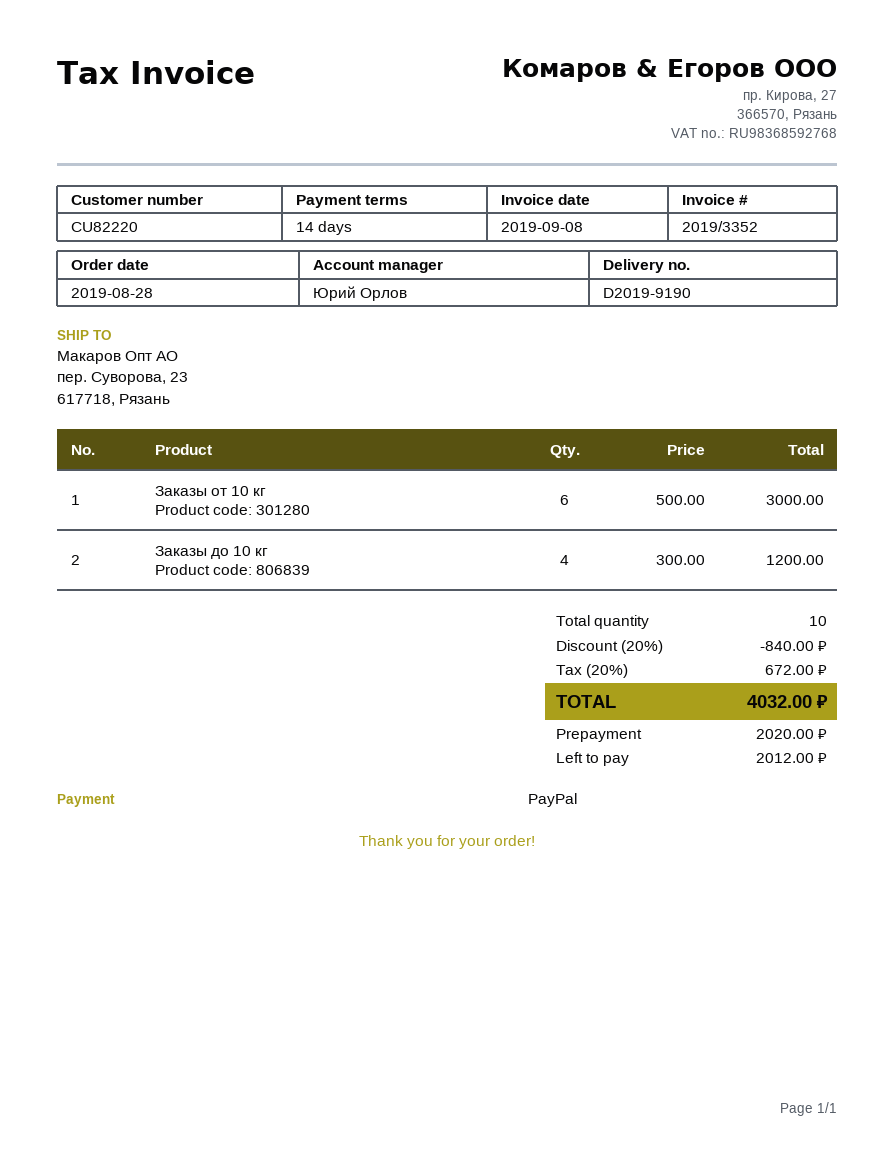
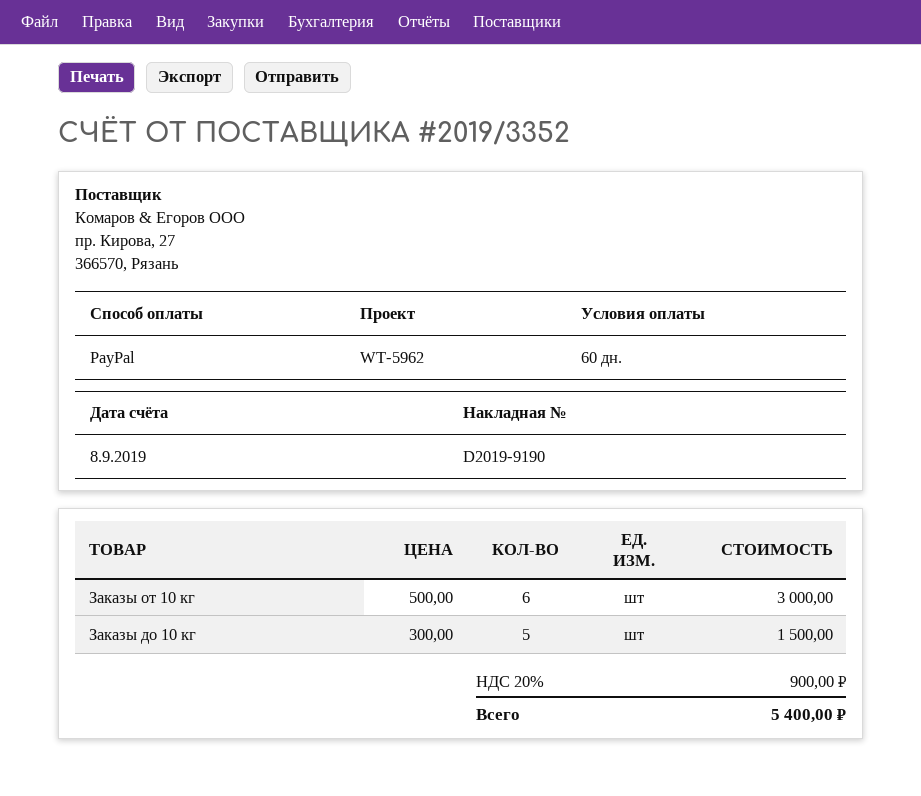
payment terms: 14 days -> 60 days
Заказы до 10 кг: 4 x 300.00 = 1200.00 -> 5 x 300.00 = 1500.00
discount: 20% = 840.00 -> none
tax: 20% = 672.00 -> 20% = 900.00
total: 4032.00 -> 5400.00

